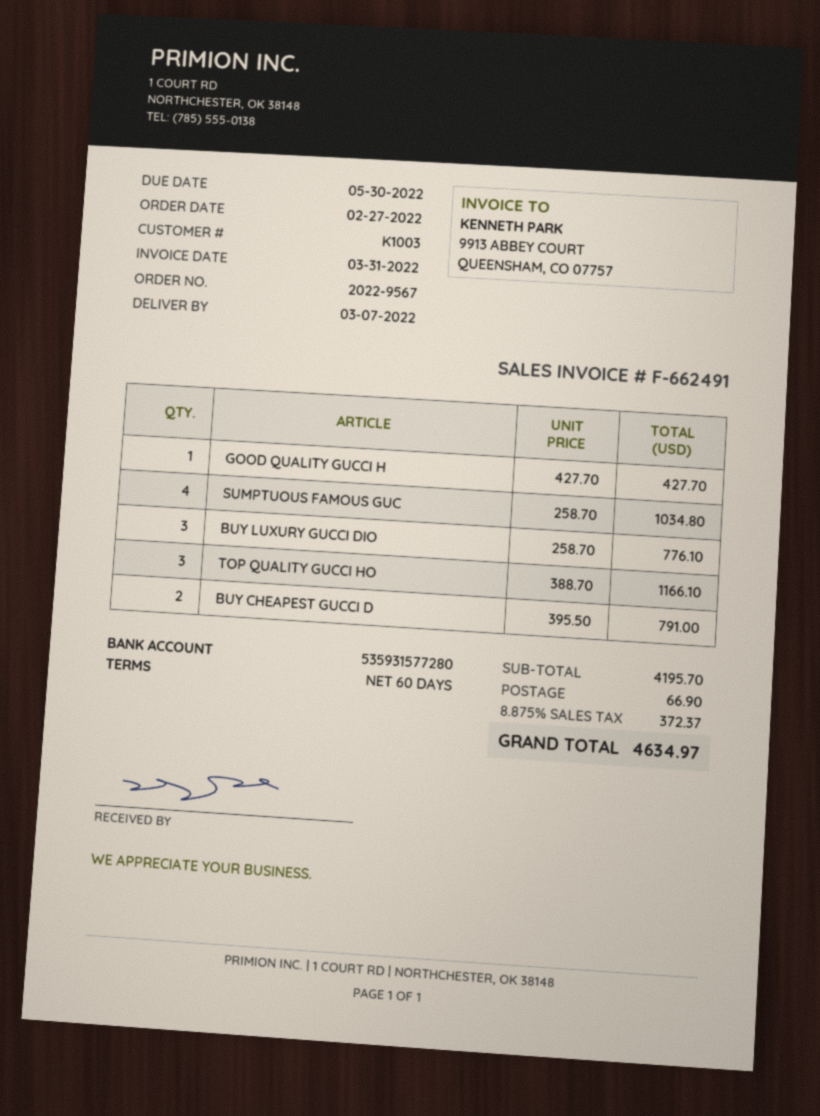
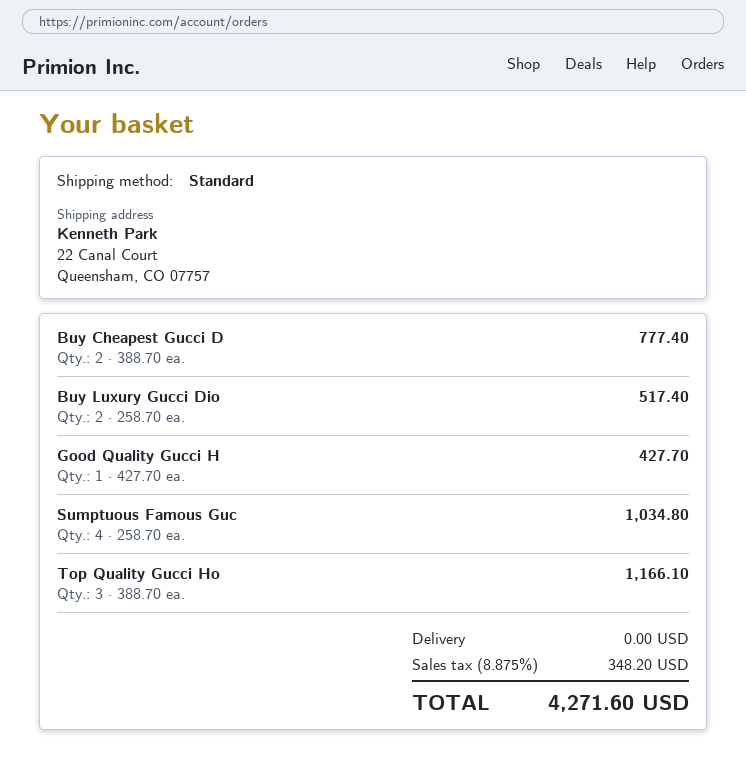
BUY LUXURY GUCCI DIO: 3 x 258.70 = 776.10 -> 2 x 258.70 = 517.40
BUY CHEAPEST GUCCI D: 2 x 395.50 = 791.00 -> 2 x 388.70 = 777.40
shipping: 66.90 -> 0.00
tax: 8.875% = 372.37 -> 8.875% = 348.20
total: 4634.97 -> 4271.60

